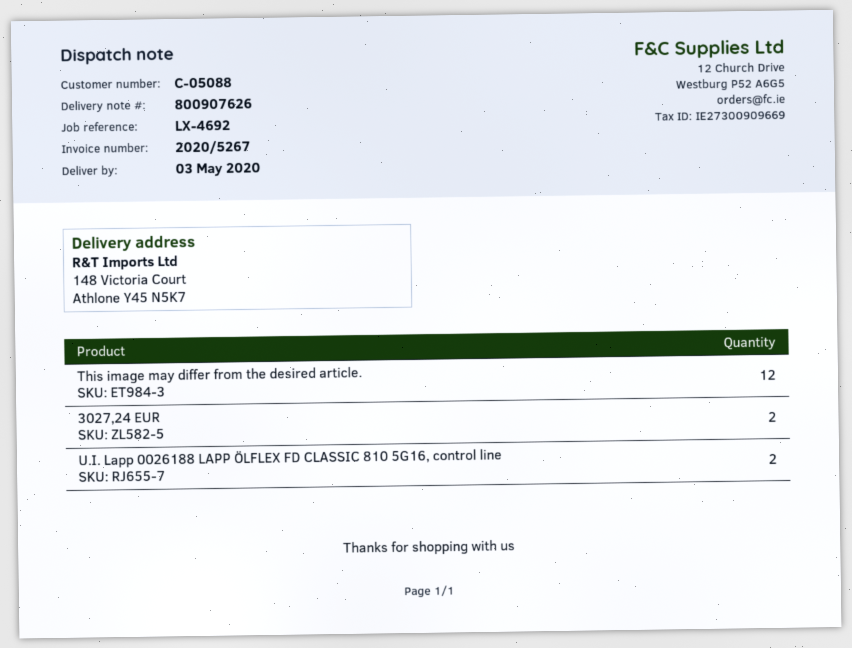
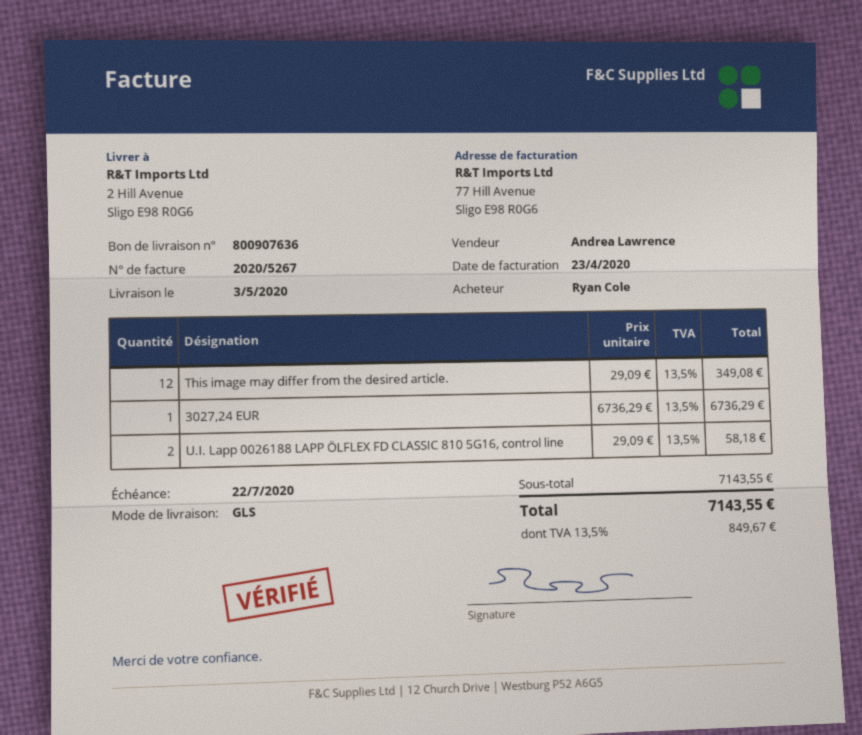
delivery note number: 800907626 -> 800907636
ship to: 148 Victoria Court, Athlone Y45 N5K7 -> 2 Hill Avenue, Sligo E98 R0G6
3027,24 EUR: 2 -> 1

